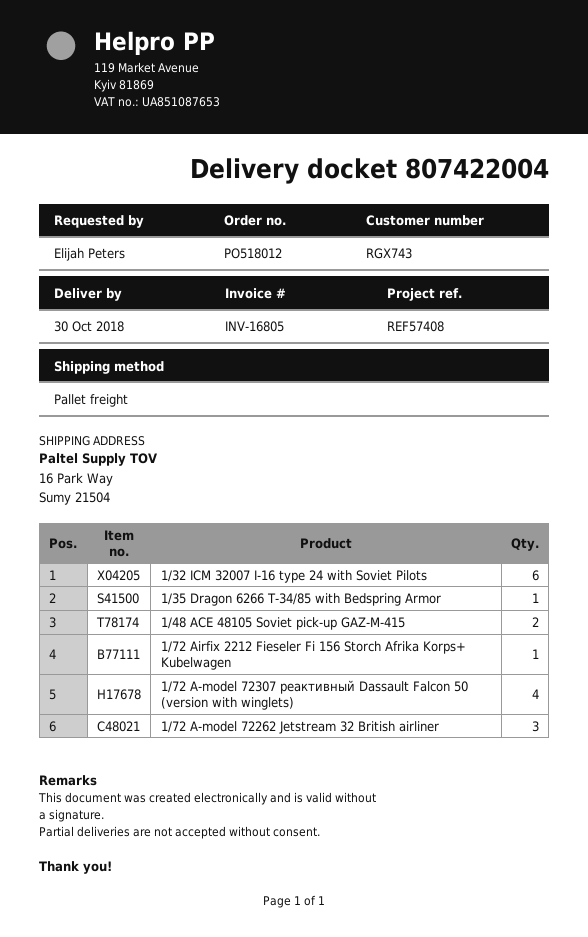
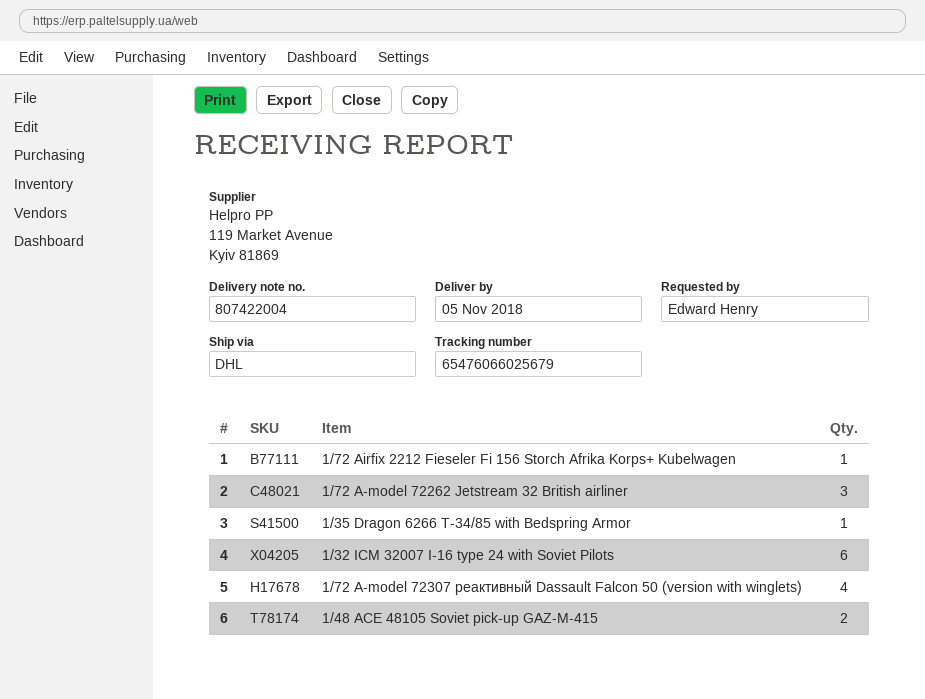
delivery date: 2018-10-30 -> 2018-11-05
ordered by: Elijah Peters -> Edward Henry
shipping method: pallet freight -> DHL

